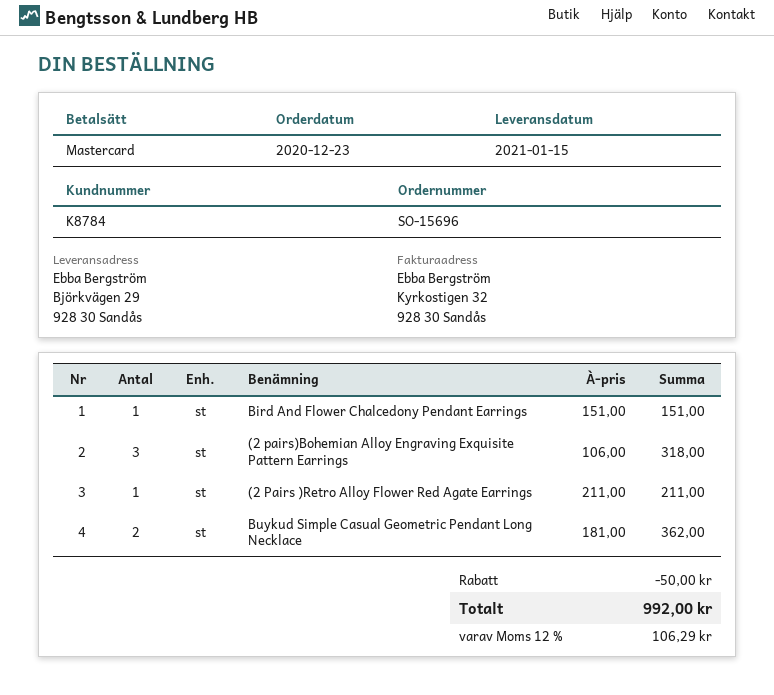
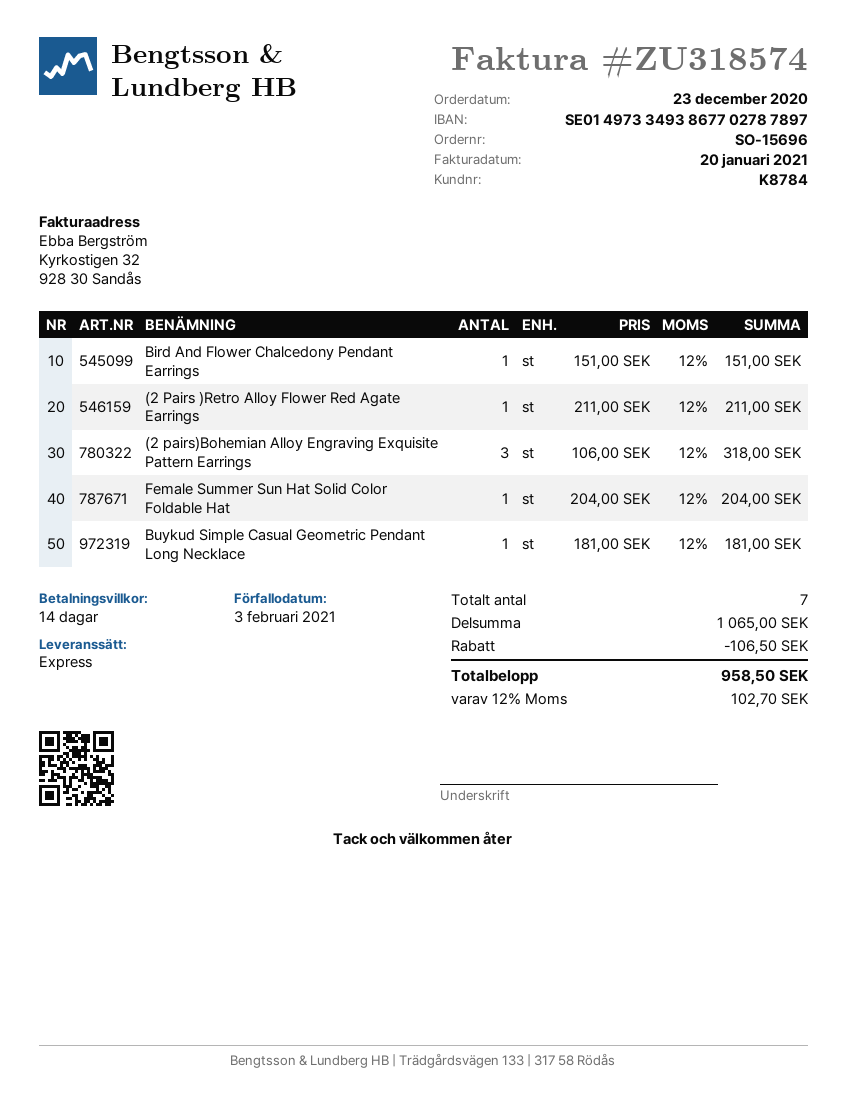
Buykud Simple Casual Geometric Pendant Long Necklace: 2 x 181.00 = 362.00 -> 1 x 181.00 = 181.00
Female Summer Sun Hat Solid Color Foldable Hat: none -> 1 x 204.00 = 204.00
discount: 50.00 -> 106.50
tax: 12% = 106.29 -> 12% = 102.70
total: 992.00 -> 958.50

